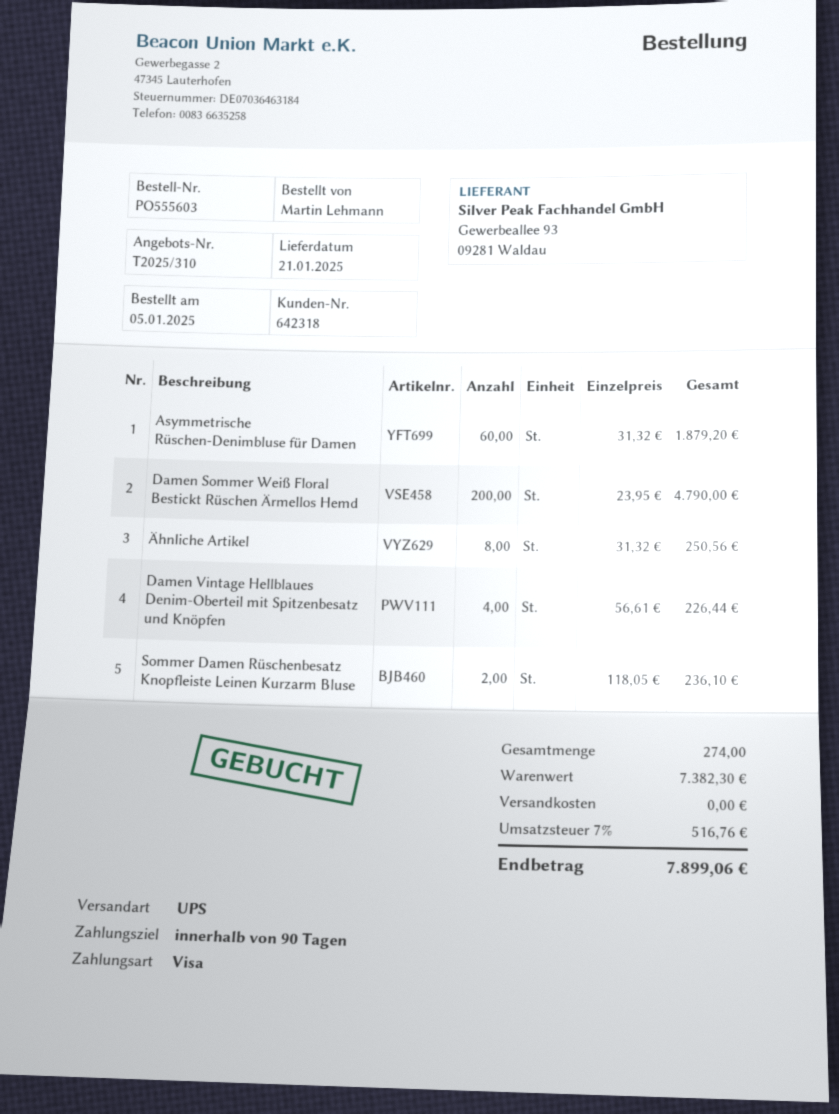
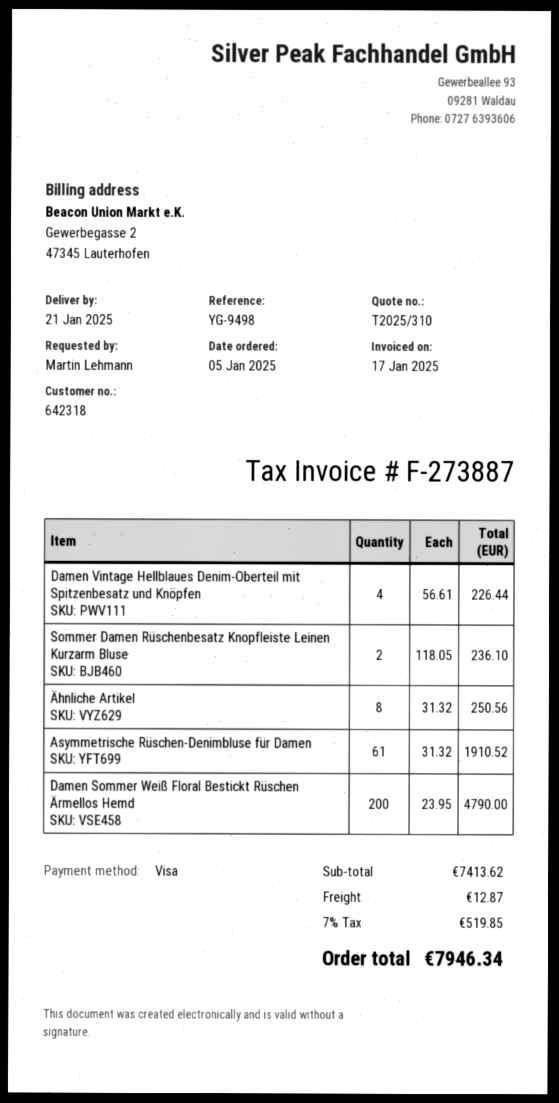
Asymmetrische Rüschen-Denimbluse für Damen: 60 x 31.32 = 1879.20 -> 61 x 31.32 = 1910.52
subtotal: 7382.30 -> 7413.62
shipping: 0.00 -> 12.87
tax: 7% = 516.76 -> 7% = 519.85
total: 7899.06 -> 7946.34

